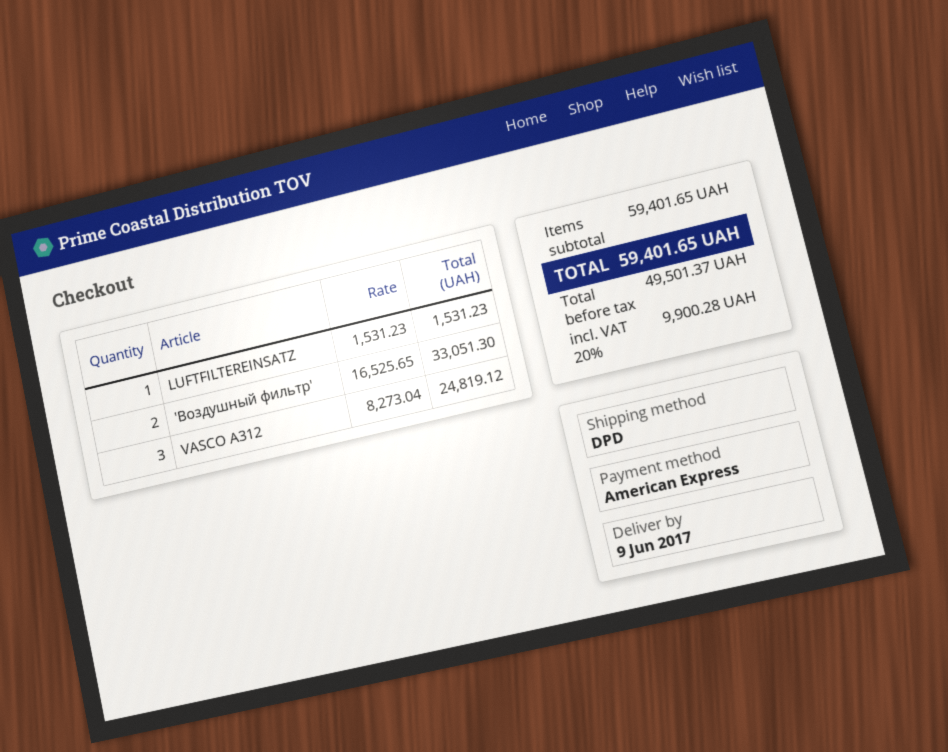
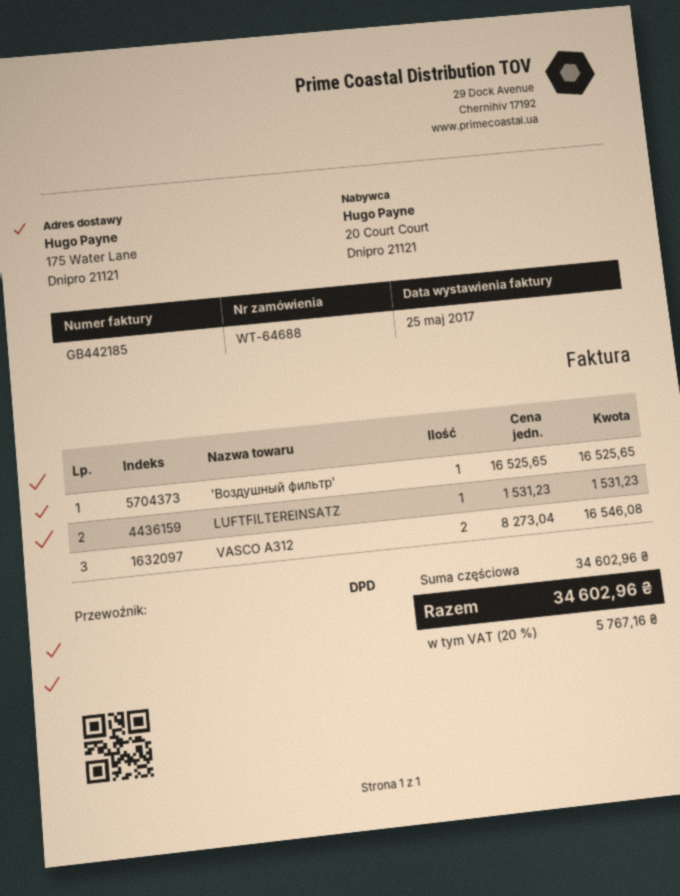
'Воздушный фильтр': 2 x 16525.65 = 33051.30 -> 1 x 16525.65 = 16525.65
VASCO A312: 3 x 8273.04 = 24819.12 -> 2 x 8273.04 = 16546.08
subtotal: 59401.65 -> 34602.96
tax: 20% = 9900.28 -> 20% = 5767.16
total: 59401.65 -> 34602.96

